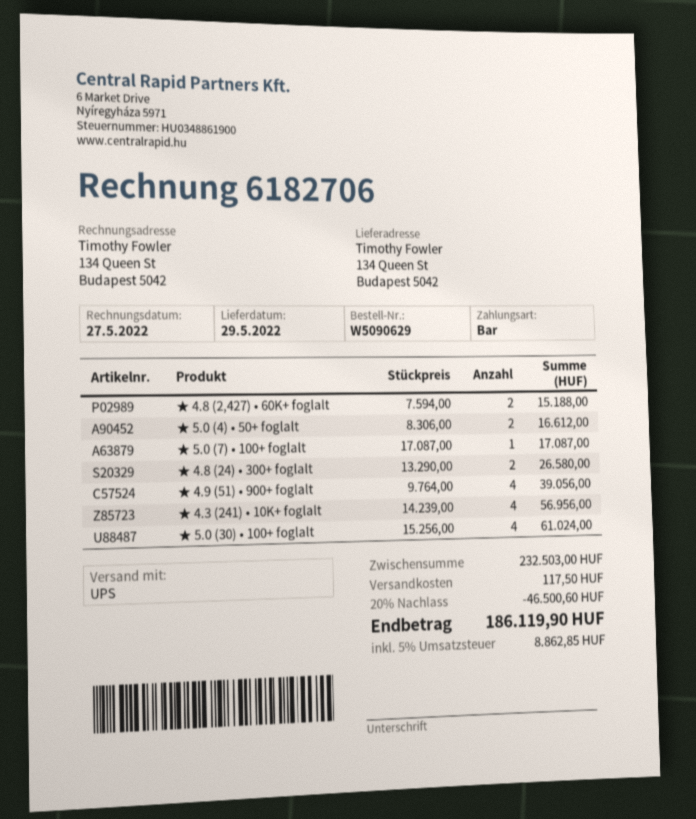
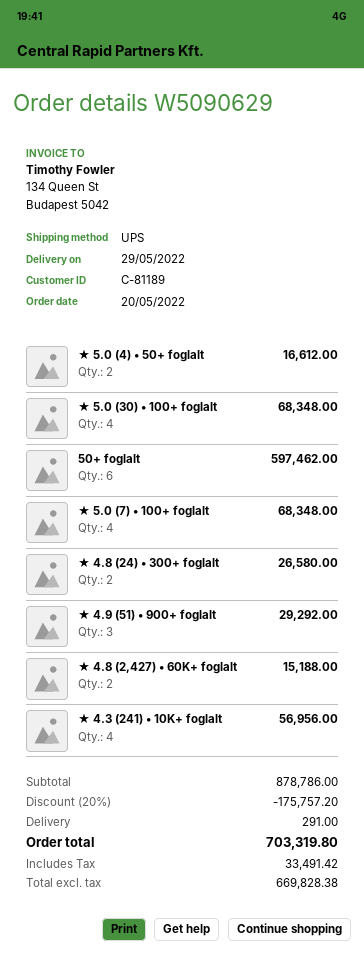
★ 5.0 (7) • 100+ foglalt: 1 for 17087.00 -> 4 for 68348.00
★ 4.9 (51) • 900+ foglalt: 4 for 39056.00 -> 3 for 29292.00
★ 5.0 (30) • 100+ foglalt: 4 for 61024.00 -> 4 for 68348.00
50+ foglalt: none -> 6 for 597462.00
subtotal: 232503.00 -> 878786.00
discount: 20% = 46500.60 -> 20% = 175757.20
shipping: 117.50 -> 291.00
tax: 8862.85 -> 33491.42
total: 186119.90 -> 703319.80

